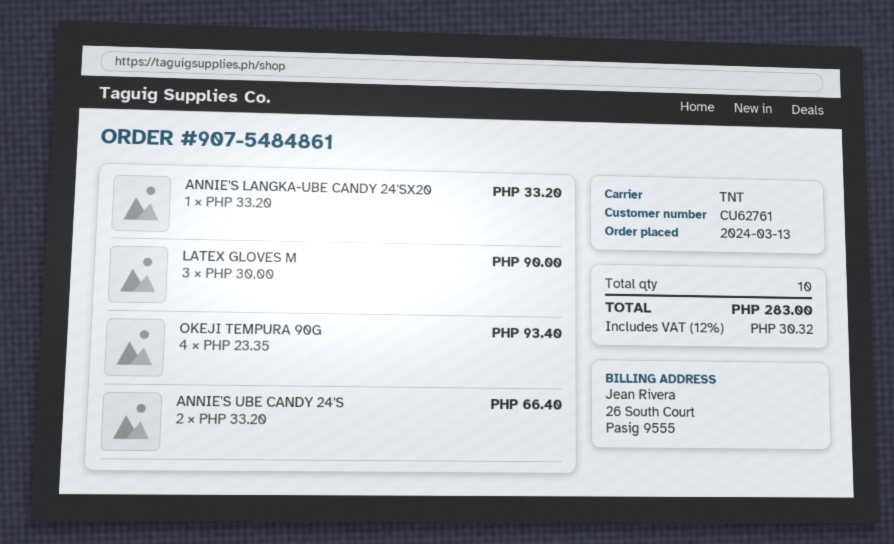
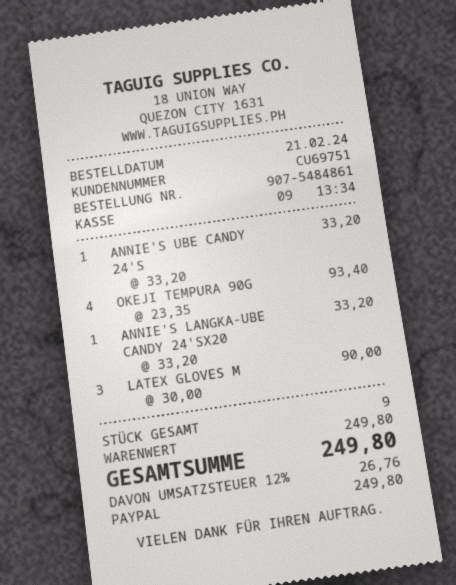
order date: 2024-03-13 -> 2024-02-21
customer number: CU62761 -> CU69751
ANNIE'S UBE CANDY 24'S: 2 x 33.20 = 66.40 -> 1 x 33.20 = 33.20
total quantity: 10 -> 9
tax: 12% = 30.32 -> 12% = 26.76
total: 283.00 -> 249.80

